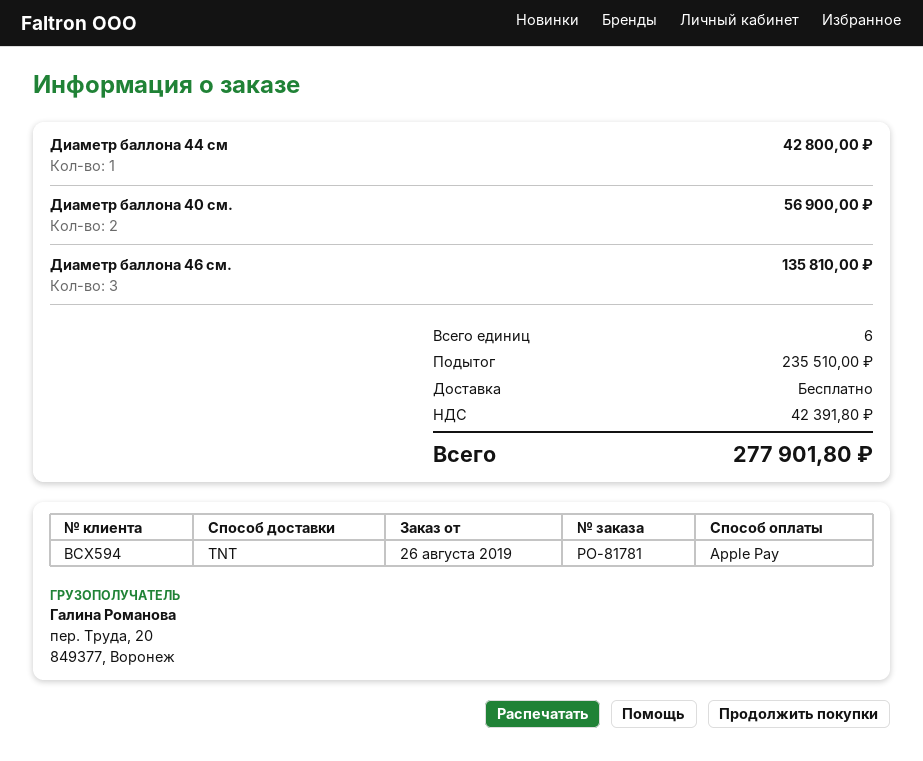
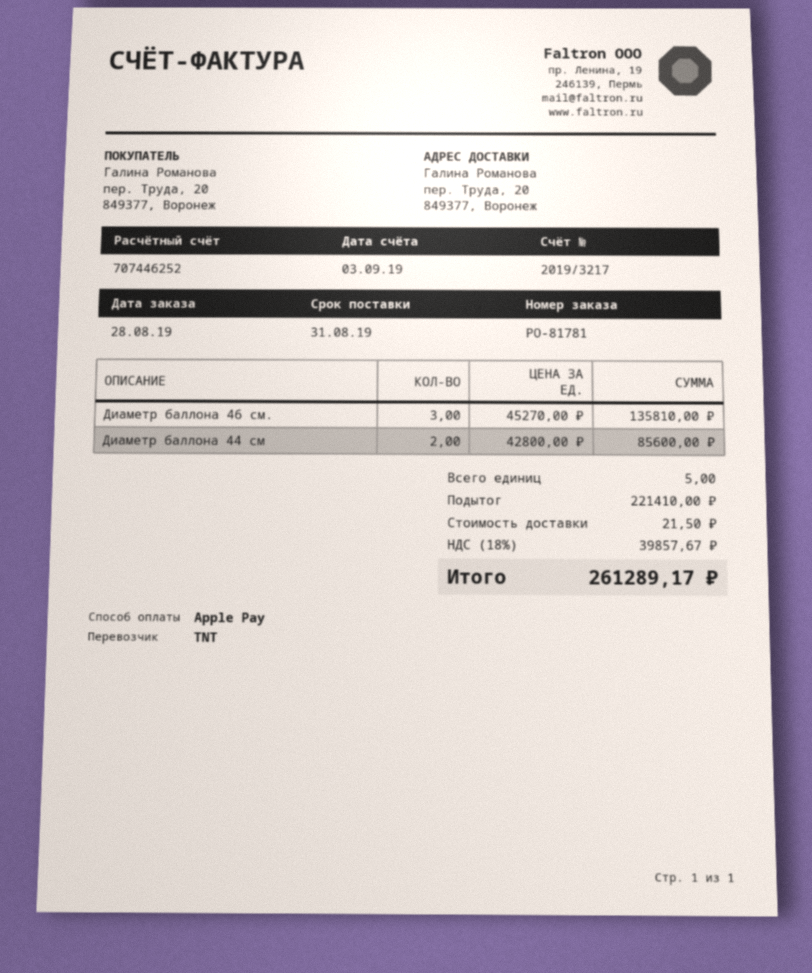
order date: 2019-08-26 -> 2019-08-28
Диаметр баллона 44 см: 1 for 42800.00 -> 2 for 85600.00
Диаметр баллона 40 см.: 2 for 56900.00 -> none
total quantity: 6 -> 5
subtotal: 235510.00 -> 221410.00
shipping: 0.00 -> 21.50
tax: 42391.80 -> 39857.67
total: 277901.80 -> 261289.17

